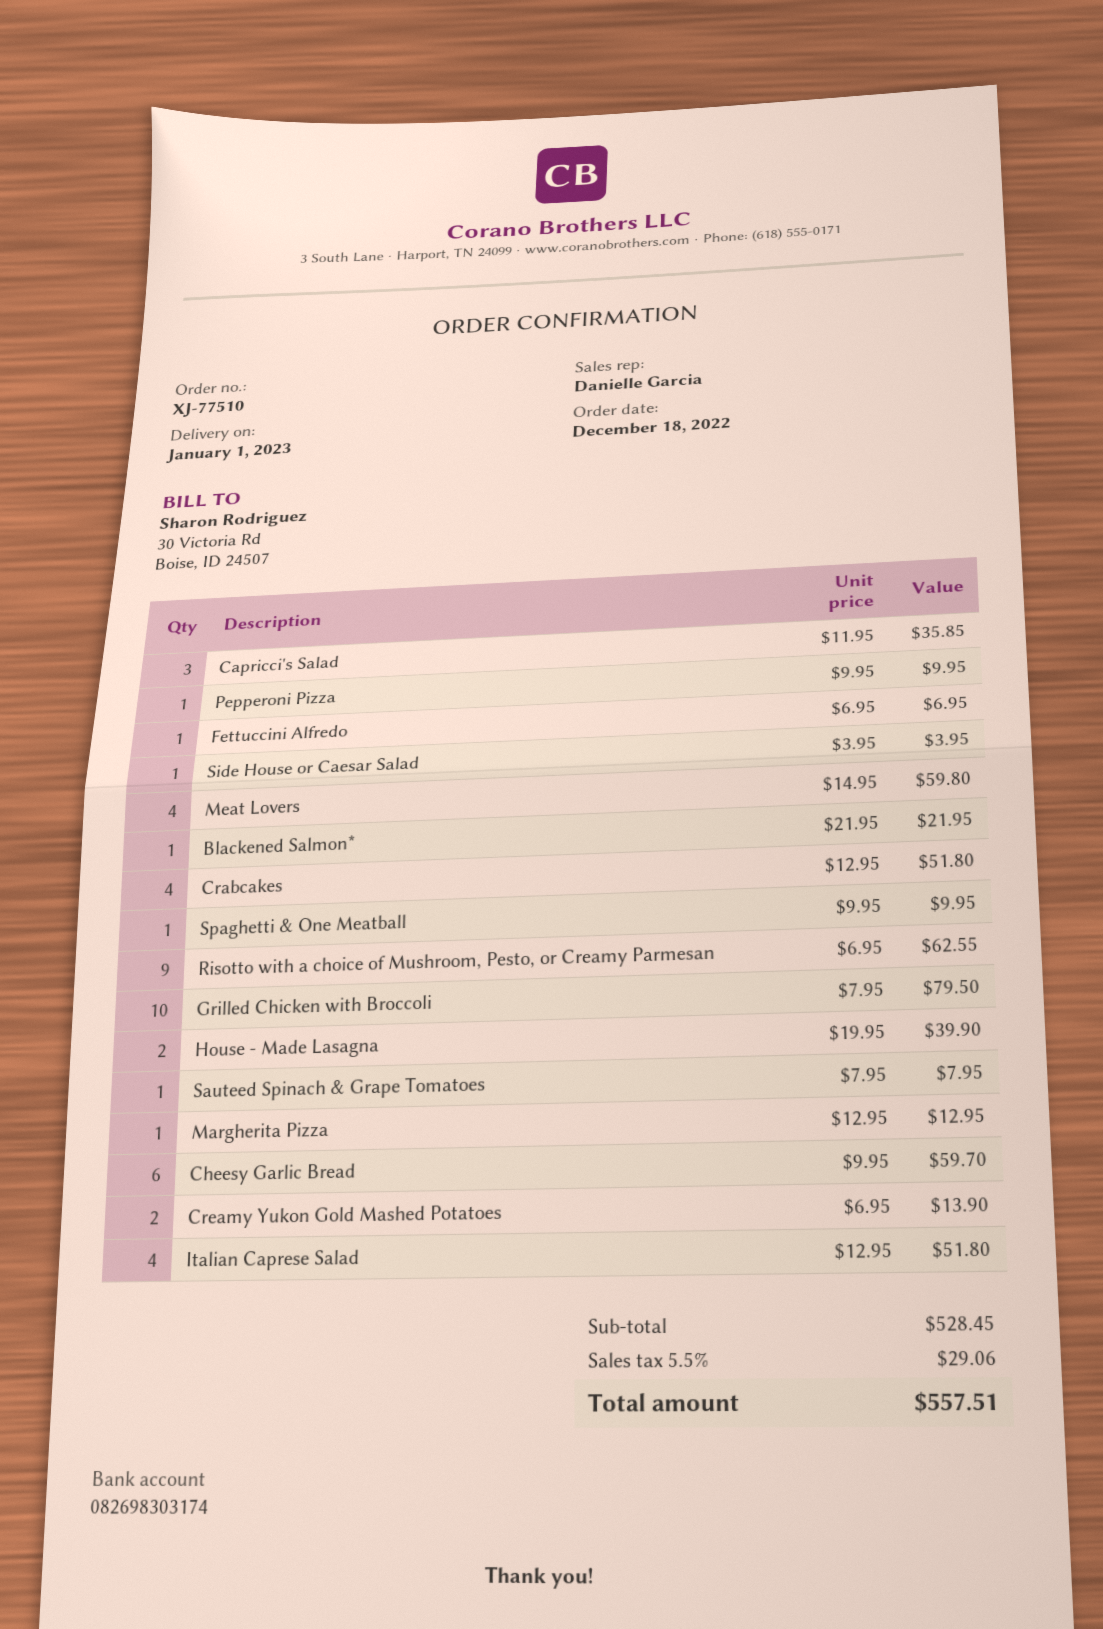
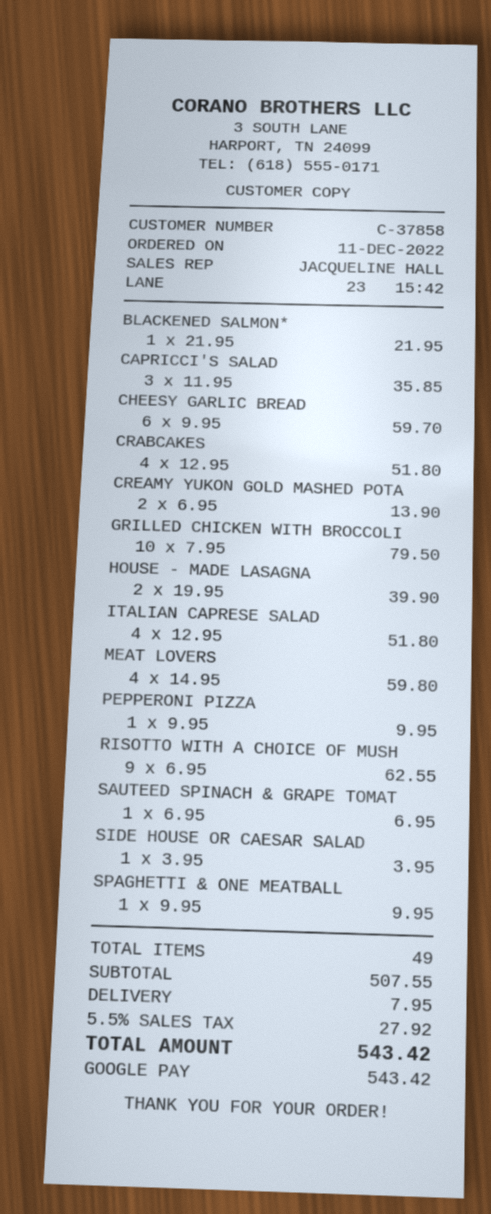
order date: 2022-12-18 -> 2022-12-11
sales rep: Danielle Garcia -> JACQUELINE HALL
Fettuccini Alfredo: 1 x 6.95 = 6.95 -> none
Sauteed Spinach & Grape Tomatoes: 1 x 7.95 = 7.95 -> 1 x 6.95 = 6.95
Margherita Pizza: 1 x 12.95 = 12.95 -> none
subtotal: 528.45 -> 507.55
shipping: none -> 7.95
tax: 5.5% = 29.06 -> 5.5% = 27.92
total: 557.51 -> 543.42

